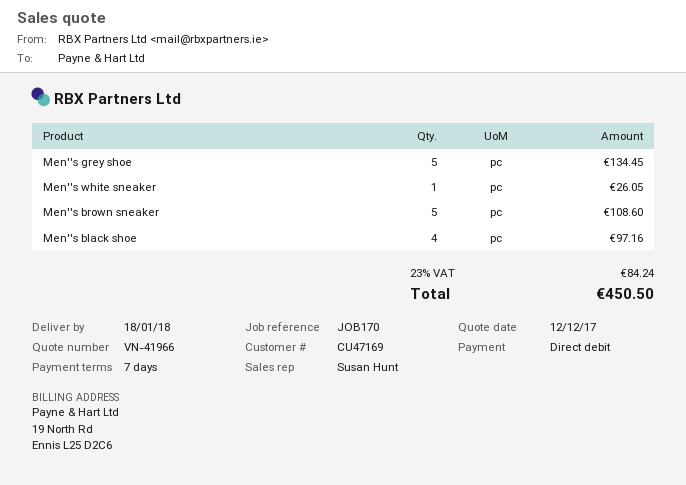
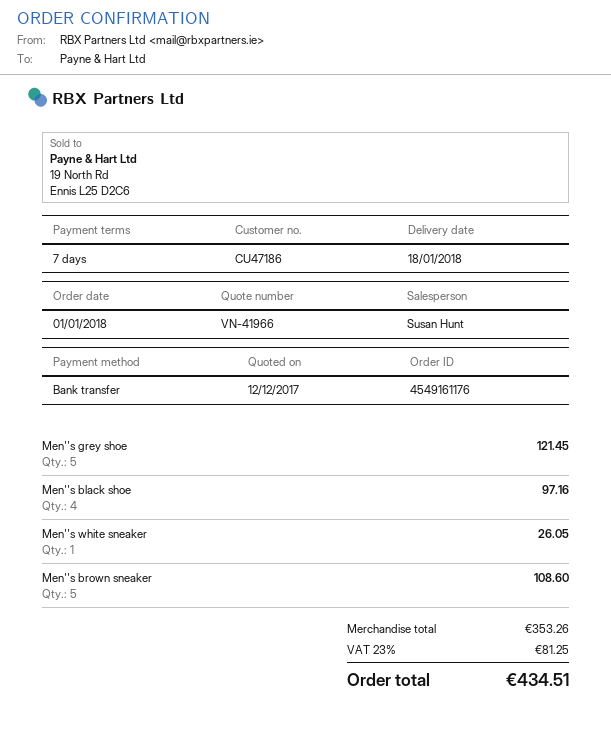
customer number: CU47169 -> CU47186
payment method: direct debit -> bank transfer
Men''s grey shoe: 5 for 134.45 -> 5 for 121.45
tax: 23% = 84.24 -> 23% = 81.25
total: 450.50 -> 434.51

